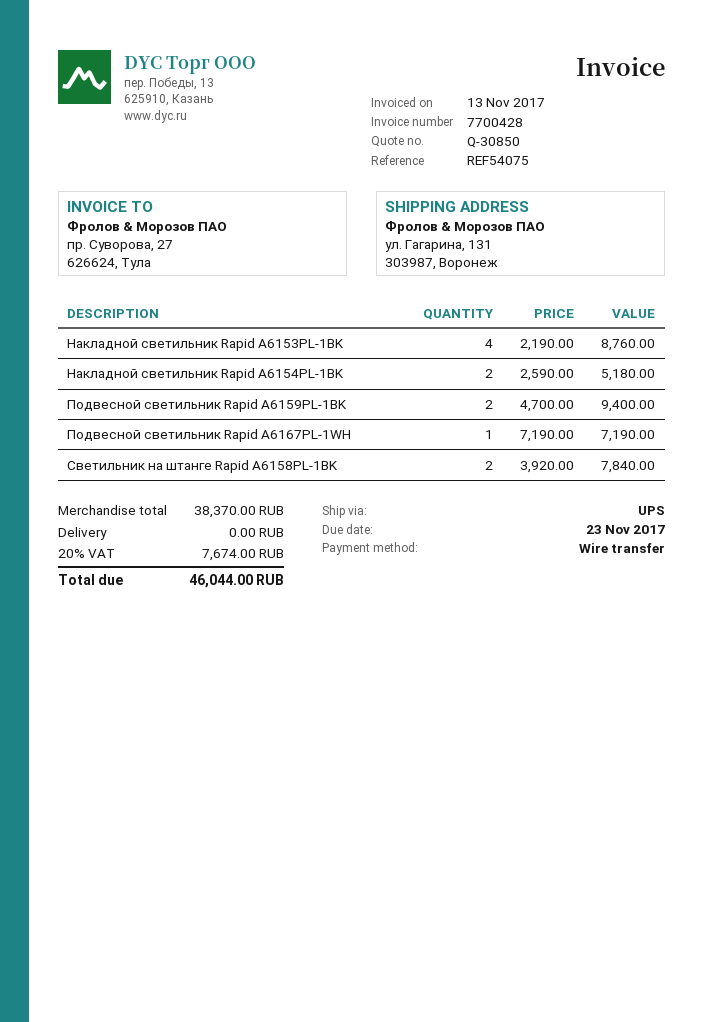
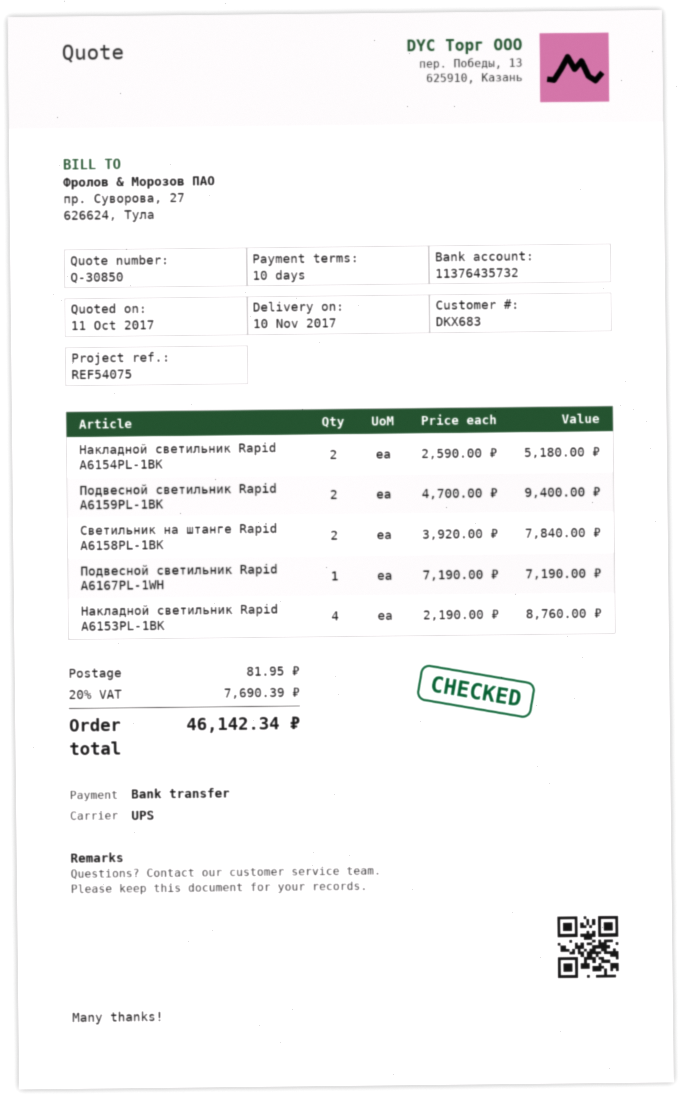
shipping: 0.00 -> 81.95
tax: 20% = 7674.00 -> 20% = 7690.39
total: 46044.00 -> 46142.34

